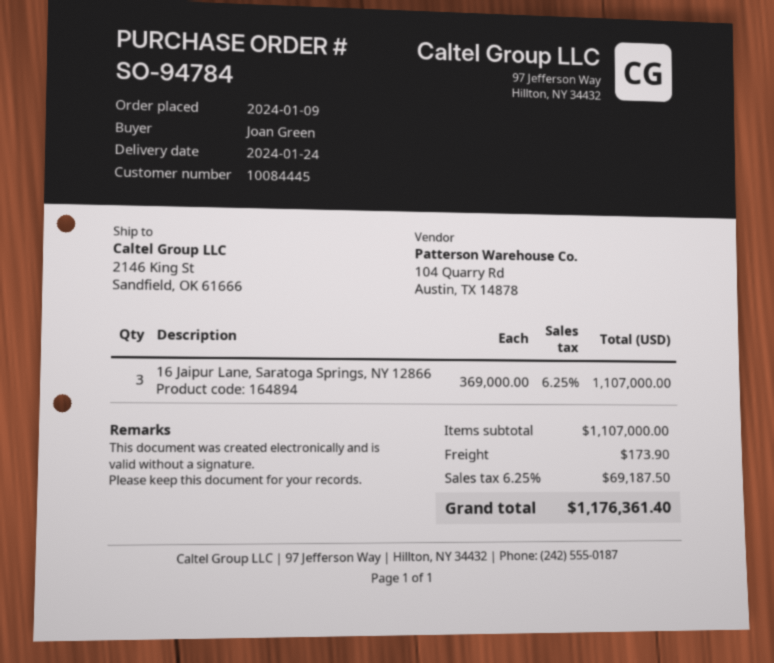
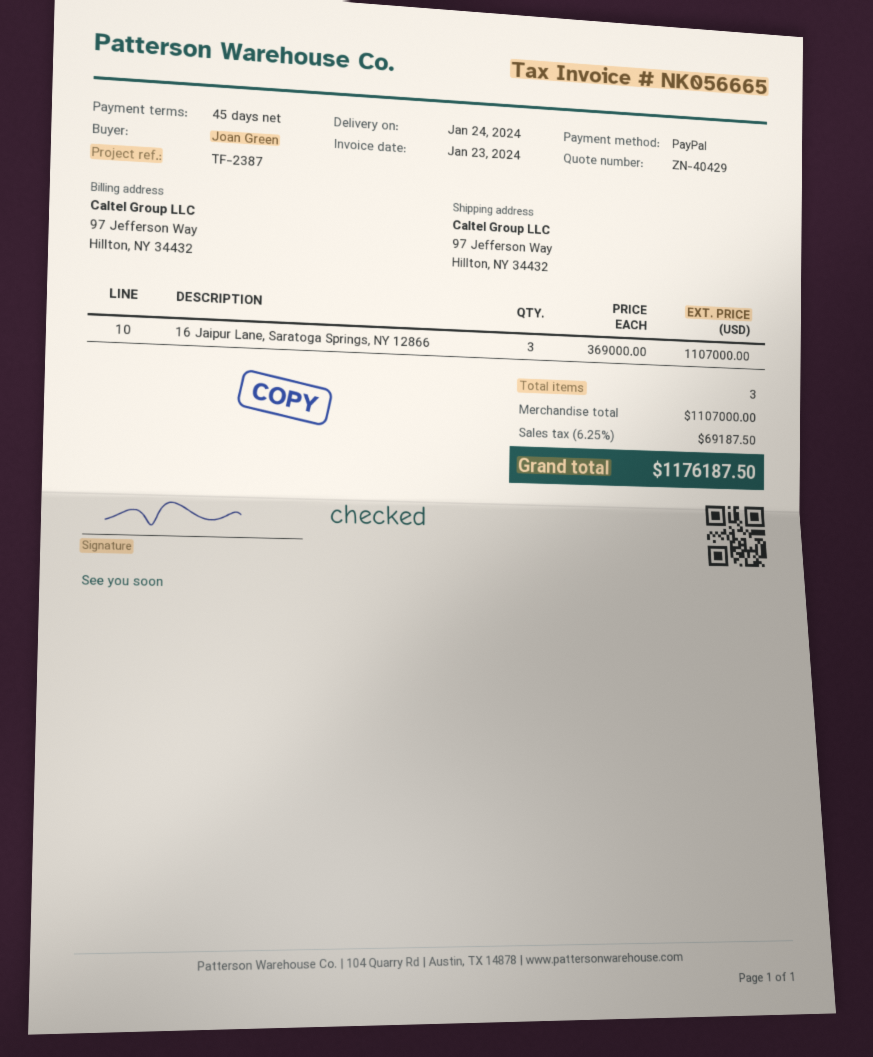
ship to: 2146 King St, Sandfield, OK 61666 -> 97 Jefferson Way, Hillton, NY 34432
shipping: 173.90 -> none
total: 1176361.40 -> 1176187.50

